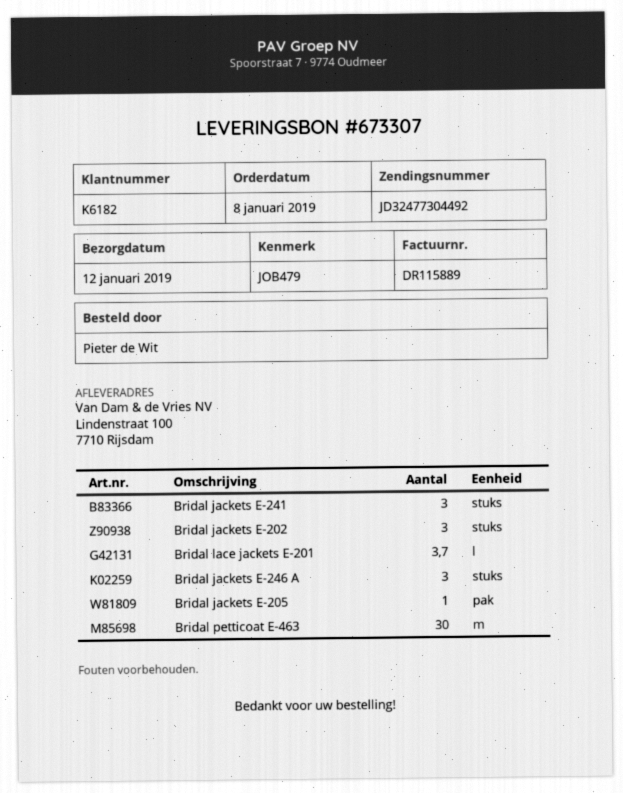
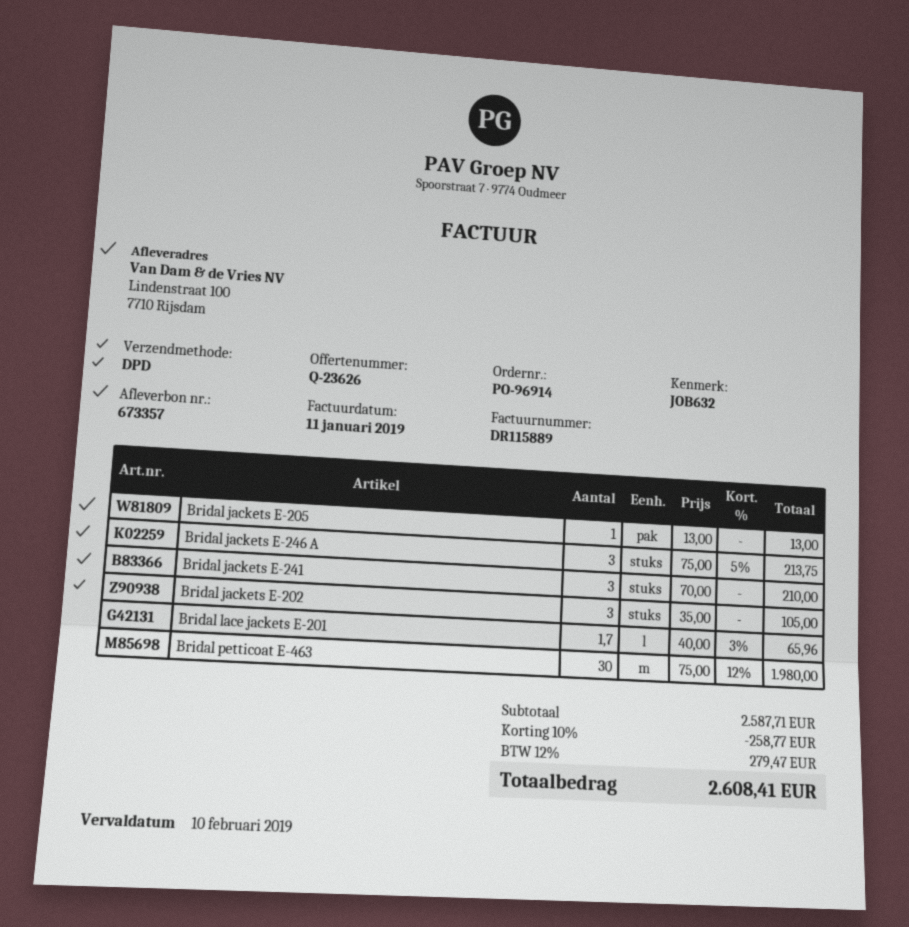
delivery note number: 673307 -> 673357
reference: JOB479 -> JOB632
Bridal lace jackets E-201: 3.7 -> 1.7

